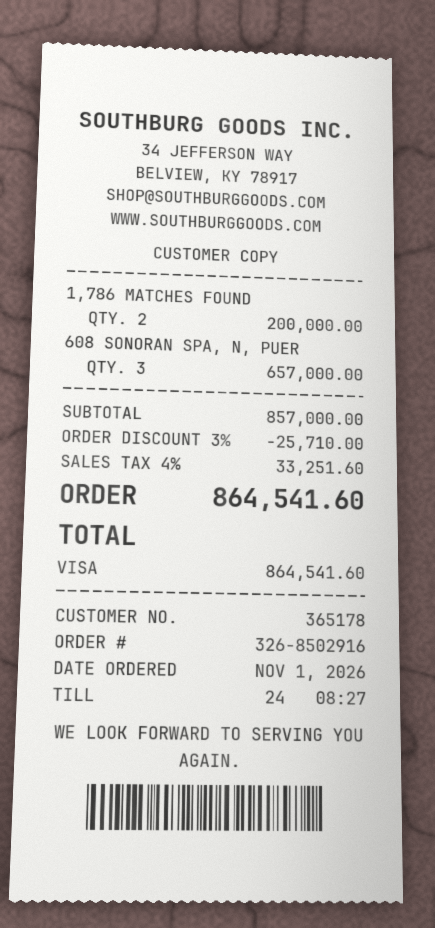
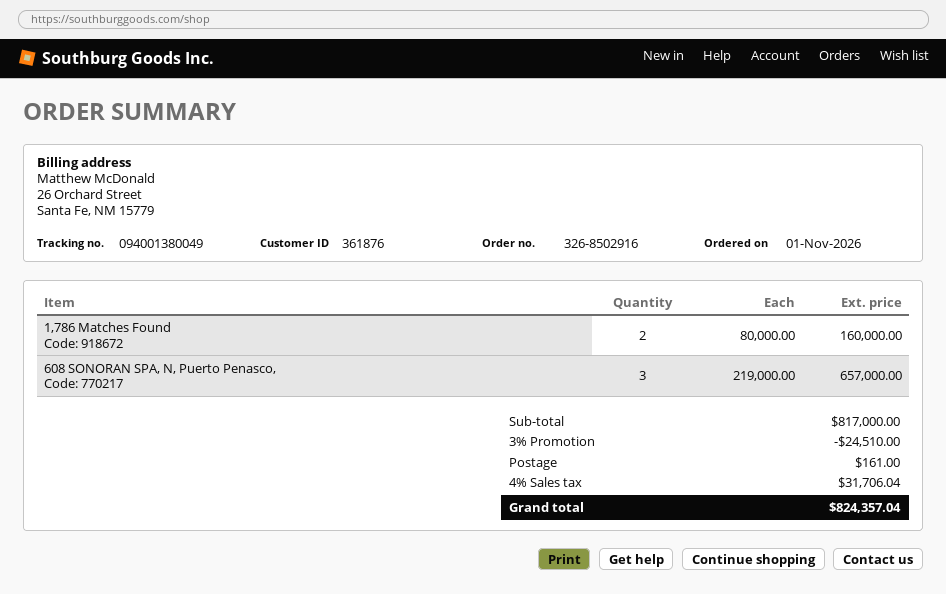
customer number: 365178 -> 361876
1,786 MATCHES FOUND: 2 for 200000.00 -> 2 for 160000.00
subtotal: 857000.00 -> 817000.00
discount: 3% = 25710.00 -> 3% = 24510.00
shipping: none -> 161.00
tax: 4% = 33251.60 -> 4% = 31706.04
total: 864541.60 -> 824357.04

